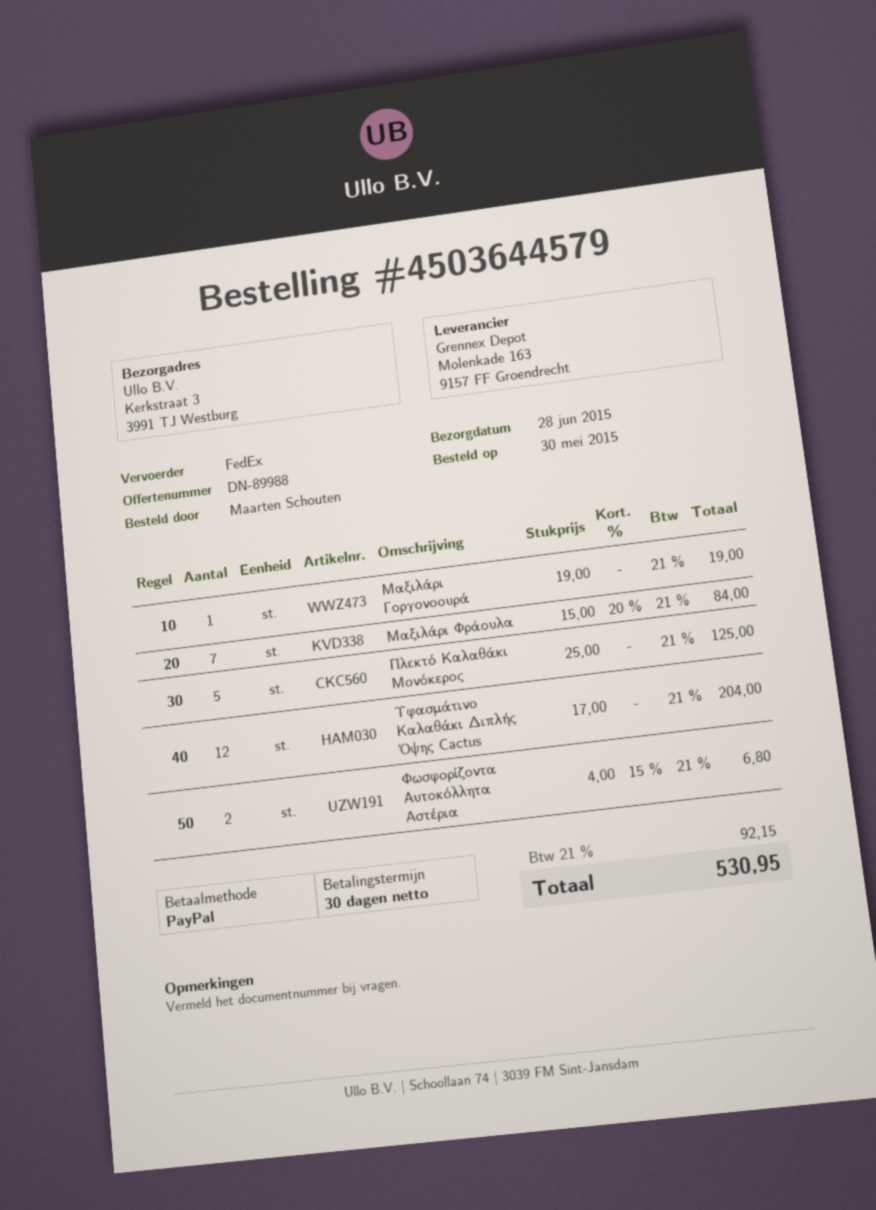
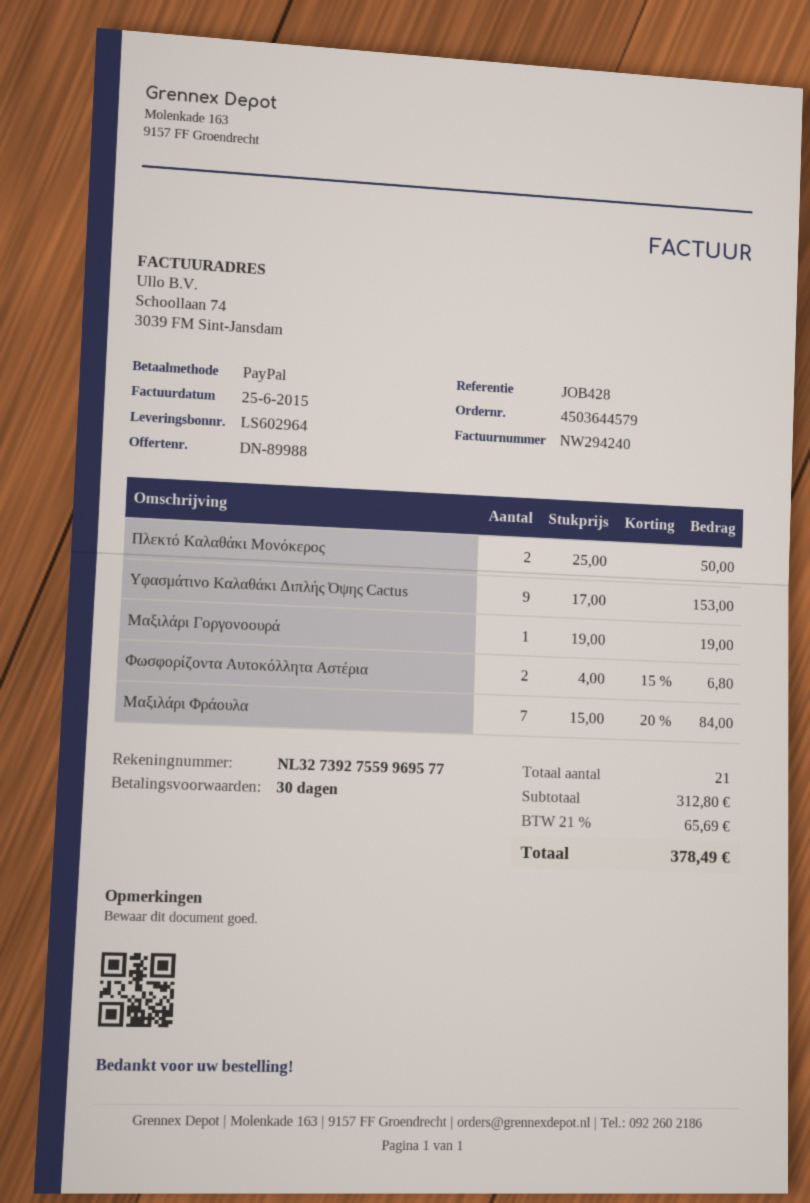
Πλεκτό Καλαθάκι Μονόκερος: 5 x 25.00 = 125.00 -> 2 x 25.00 = 50.00
Υφασμάτινο Καλαθάκι Διπλής Όψης Cactus: 12 x 17.00 = 204.00 -> 9 x 17.00 = 153.00
tax: 21% = 92.15 -> 21% = 65.69
total: 530.95 -> 378.49

